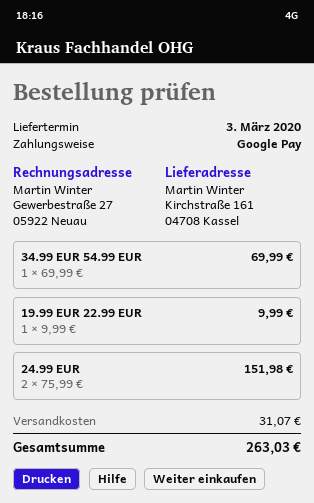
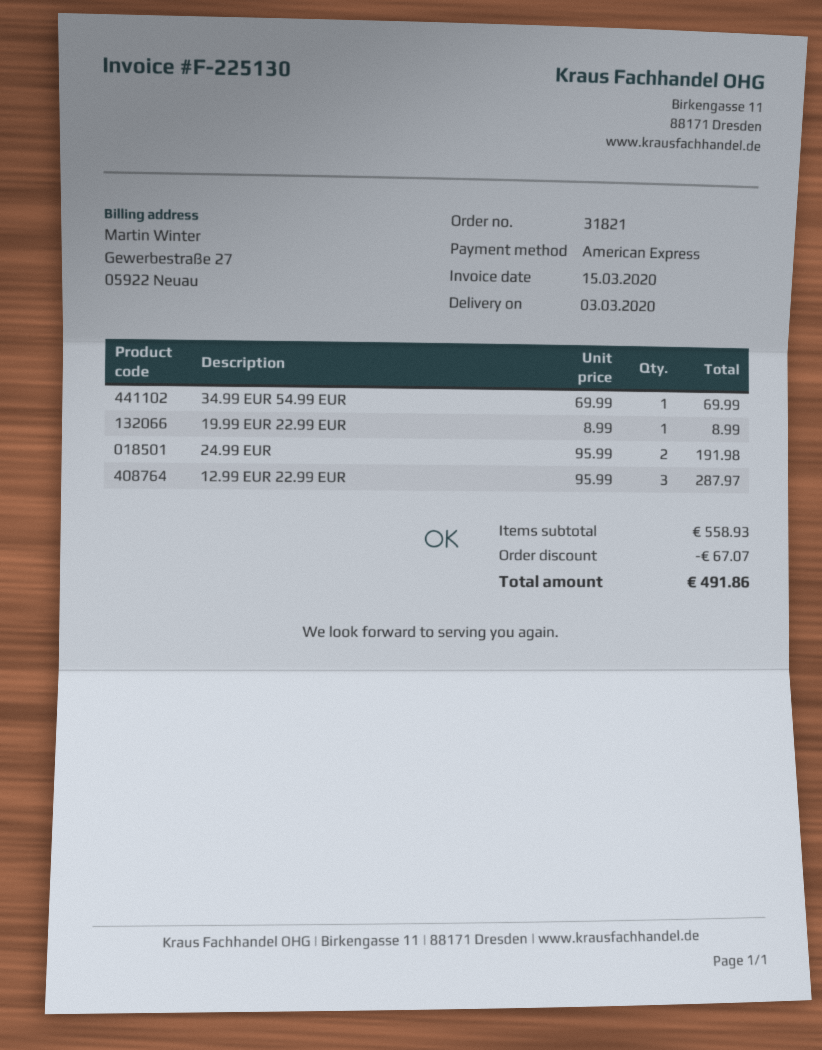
payment method: Google Pay -> American Express
19.99 EUR 22.99 EUR: 1 x 9.99 = 9.99 -> 1 x 8.99 = 8.99
24.99 EUR: 2 x 75.99 = 151.98 -> 2 x 95.99 = 191.98
12.99 EUR 22.99 EUR: none -> 3 x 95.99 = 287.97
discount: none -> 67.07
shipping: 31.07 -> none
total: 263.03 -> 491.86

